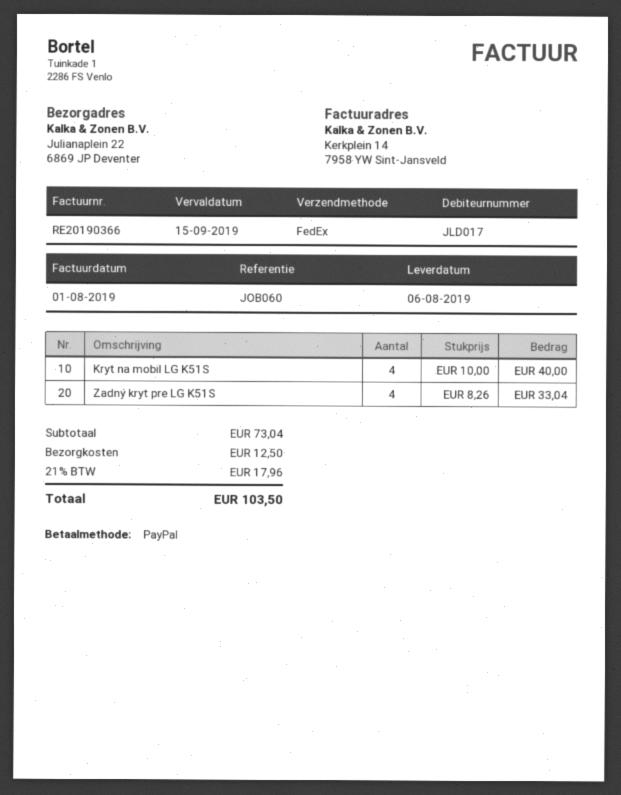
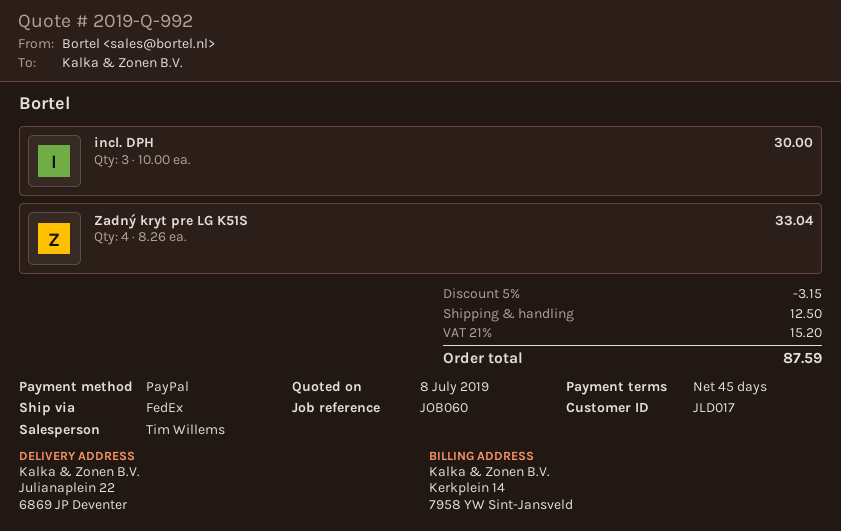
Kryt na mobil LG K51S: 4 x 10.00 = 40.00 -> none
incl. DPH: none -> 3 x 10.00 = 30.00
discount: none -> 5% = 3.15
tax: 21% = 17.96 -> 21% = 15.20
total: 103.50 -> 87.59

